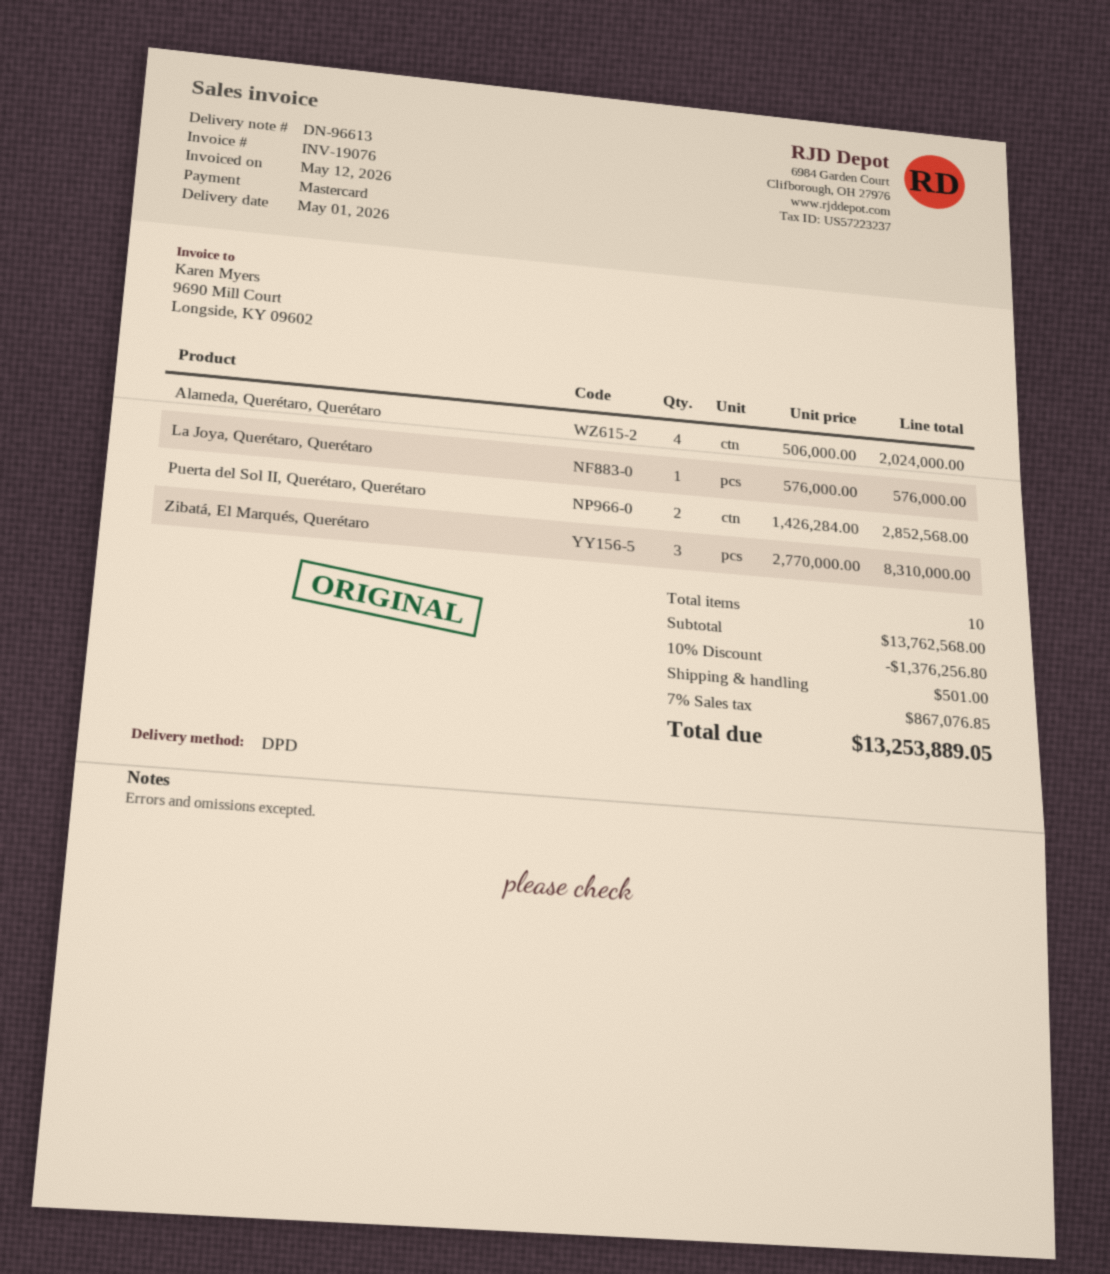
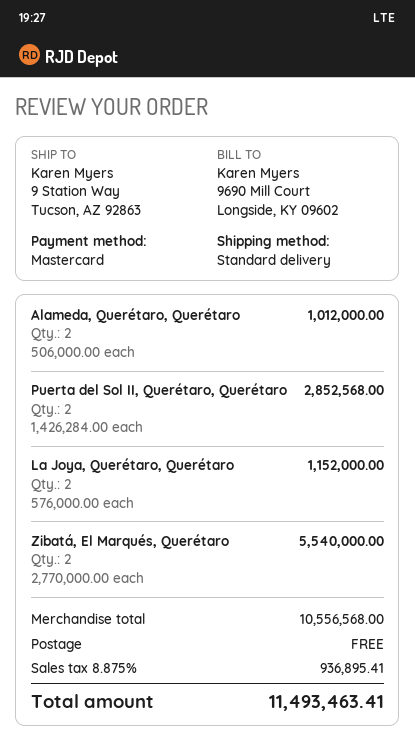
shipping method: DPD -> standard
Alameda, Querétaro, Querétaro: 4 x 506000.00 = 2024000.00 -> 2 x 506000.00 = 1012000.00
La Joya, Querétaro, Querétaro: 1 x 576000.00 = 576000.00 -> 2 x 576000.00 = 1152000.00
Zibatá, El Marqués, Querétaro: 3 x 2770000.00 = 8310000.00 -> 2 x 2770000.00 = 5540000.00
subtotal: 13762568.00 -> 10556568.00
discount: 10% = 1376256.80 -> none
shipping: 501.00 -> 0.00
tax: 7% = 867076.85 -> 8.875% = 936895.41
total: 13253889.05 -> 11493463.41

